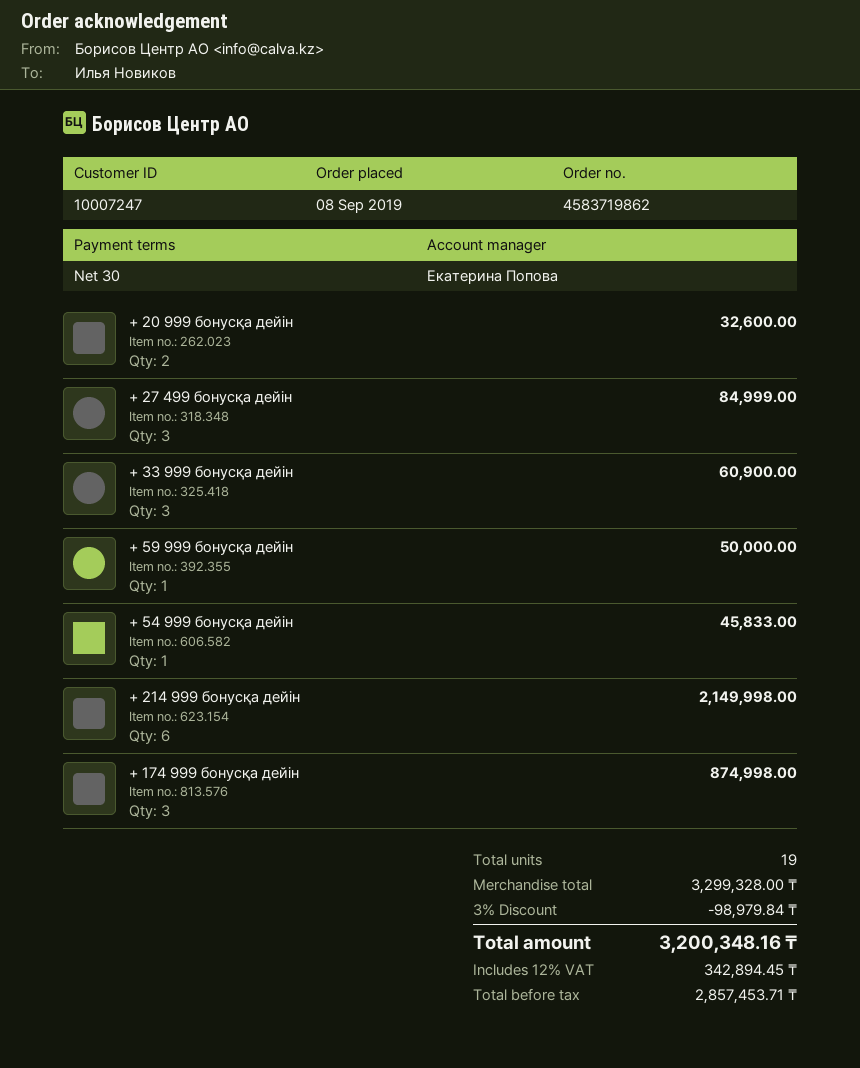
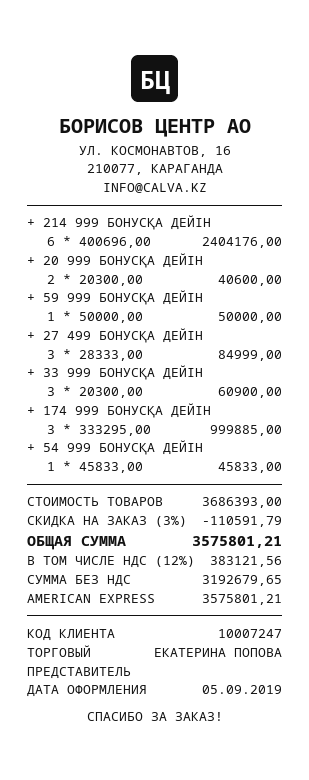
order date: 2019-09-08 -> 2019-09-05
+ 20 999 бонусқа дейін: 2 for 32600.00 -> 2 for 40600.00
+ 214 999 бонусқа дейін: 6 for 2149998.00 -> 6 for 2404176.00
+ 174 999 бонусқа дейін: 3 for 874998.00 -> 3 for 999885.00
subtotal: 3299328.00 -> 3686393.00
discount: 3% = 98979.84 -> 3% = 110591.79
net: 2857453.71 -> 3192679.65
tax: 12% = 342894.45 -> 12% = 383121.56
total: 3200348.16 -> 3575801.21

